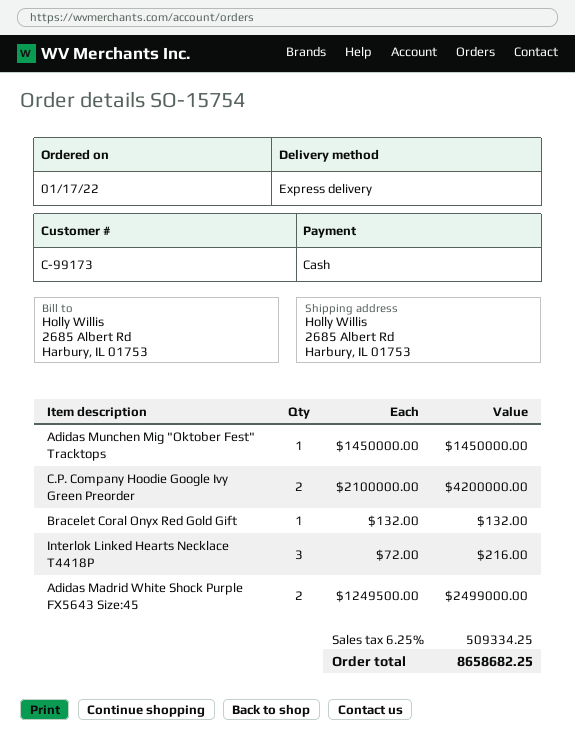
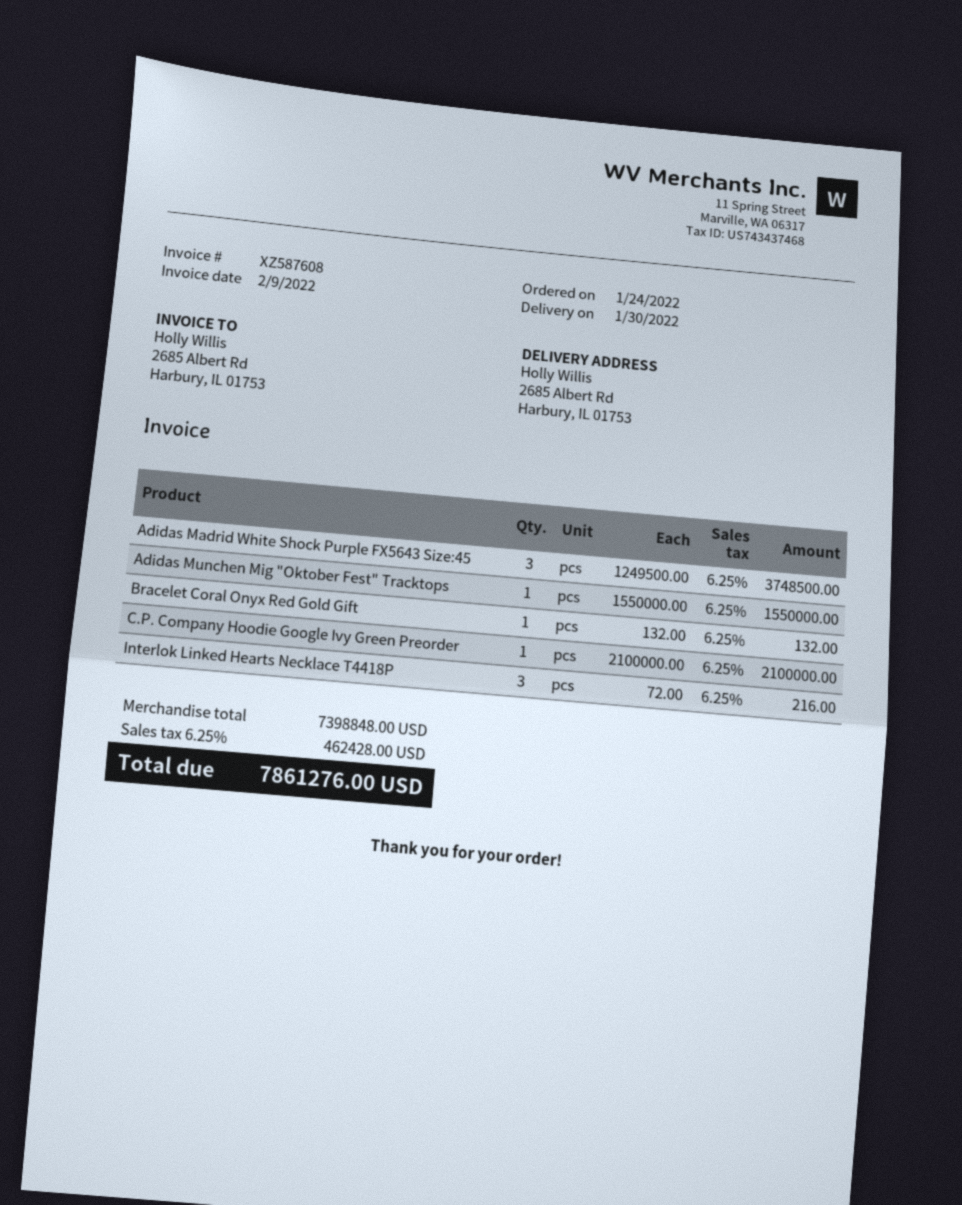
order date: 2022-01-17 -> 2022-01-24
Adidas Munchen Mig "Oktober Fest" Tracktops: 1 x 1450000.00 = 1450000.00 -> 1 x 1550000.00 = 1550000.00
C.P. Company Hoodie Google Ivy Green Preorder: 2 x 2100000.00 = 4200000.00 -> 1 x 2100000.00 = 2100000.00
Adidas Madrid White Shock Purple FX5643 Size:45: 2 x 1249500.00 = 2499000.00 -> 3 x 1249500.00 = 3748500.00
tax: 6.25% = 509334.25 -> 6.25% = 462428.00
total: 8658682.25 -> 7861276.00

